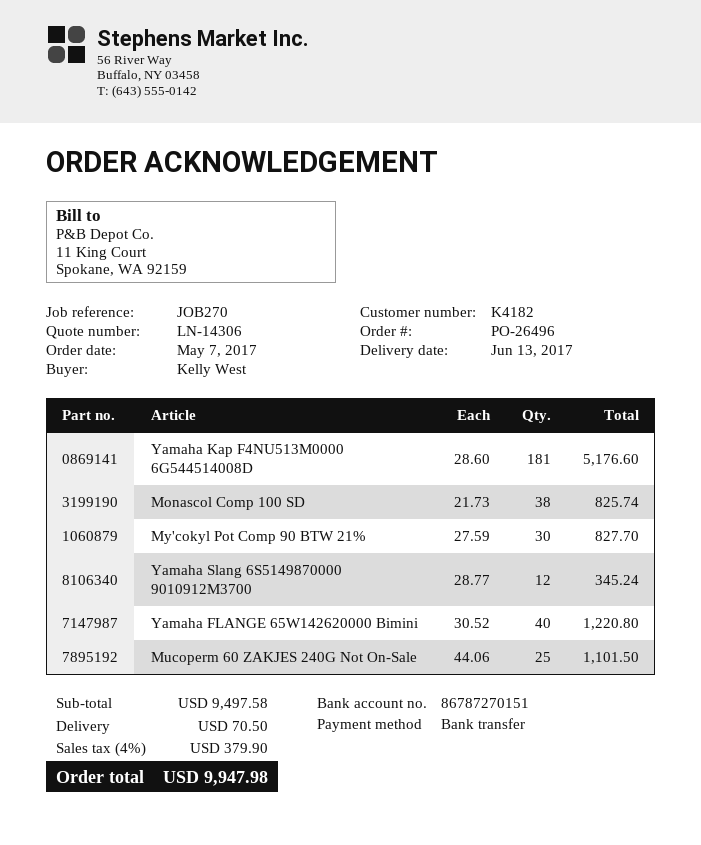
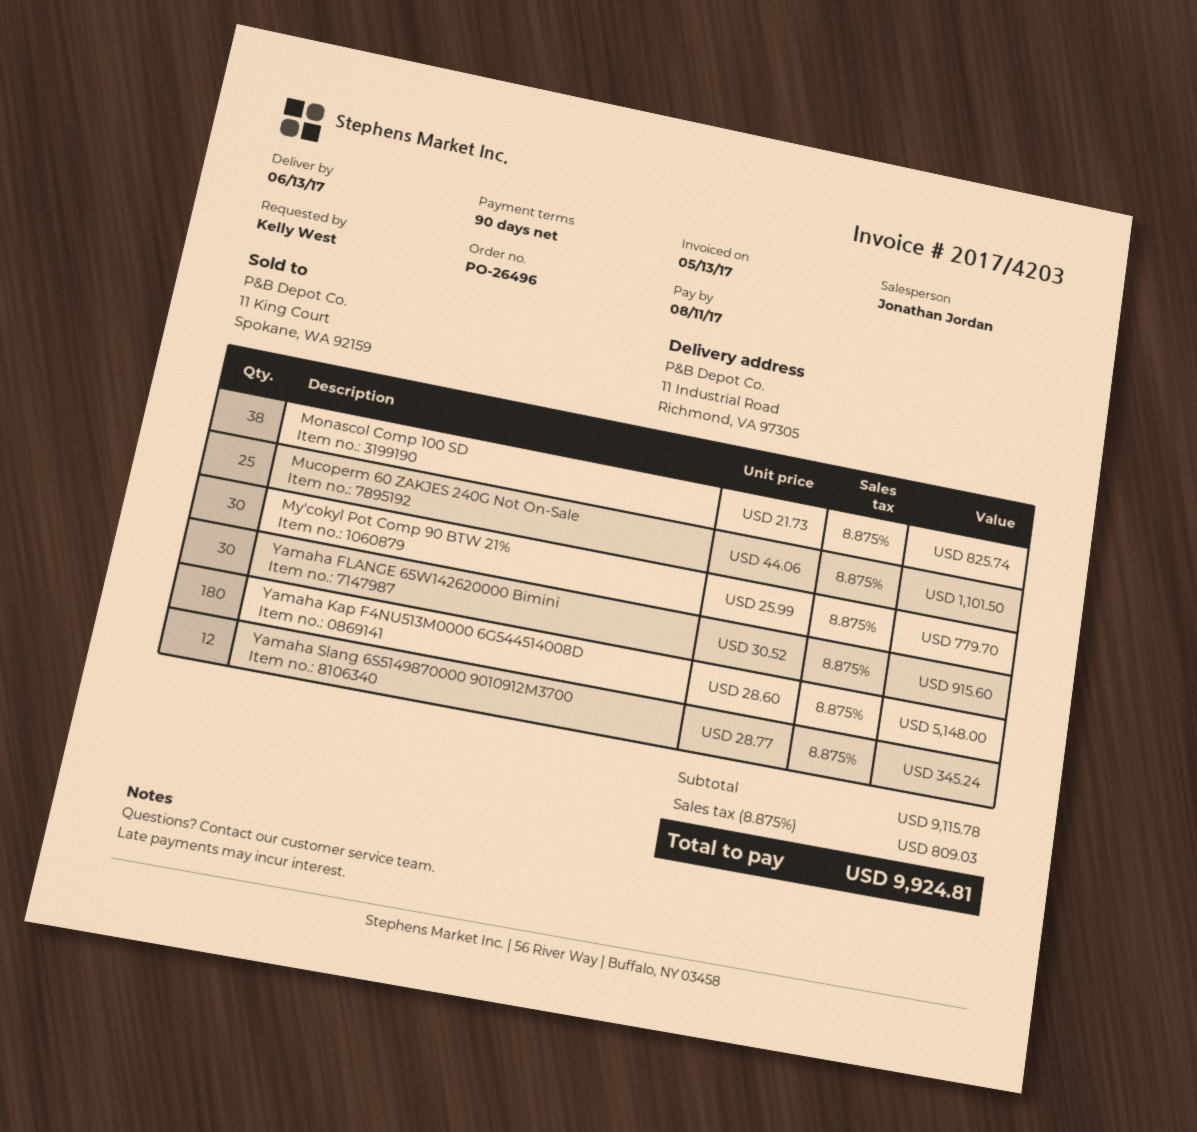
Yamaha Kap F4NU513M0000 6G544514008D: 181 x 28.60 = 5176.60 -> 180 x 28.60 = 5148.00
My'cokyl Pot Comp 90 BTW 21%: 30 x 27.59 = 827.70 -> 30 x 25.99 = 779.70
Yamaha FLANGE 65W142620000 Bimini: 40 x 30.52 = 1220.80 -> 30 x 30.52 = 915.60
subtotal: 9497.58 -> 9115.78
shipping: 70.50 -> none
tax: 4% = 379.90 -> 8.875% = 809.03
total: 9947.98 -> 9924.81

